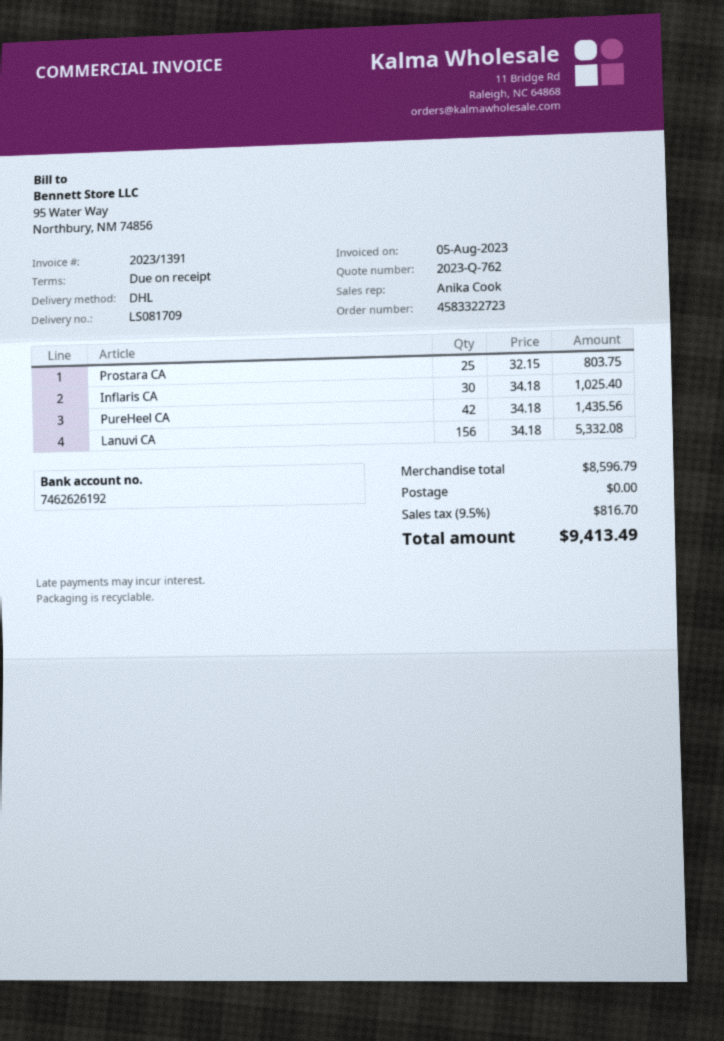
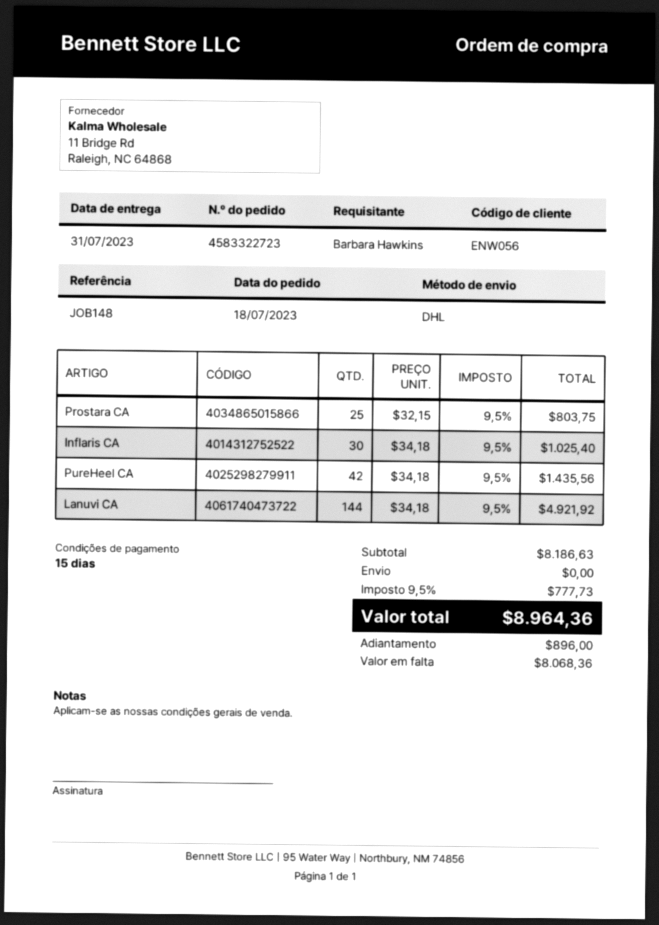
payment terms: on receipt -> 15 days
Lanuvi CA: 156 x 34.18 = 5332.08 -> 144 x 34.18 = 4921.92
subtotal: 8596.79 -> 8186.63
tax: 9.5% = 816.70 -> 9.5% = 777.73
total: 9413.49 -> 8964.36

